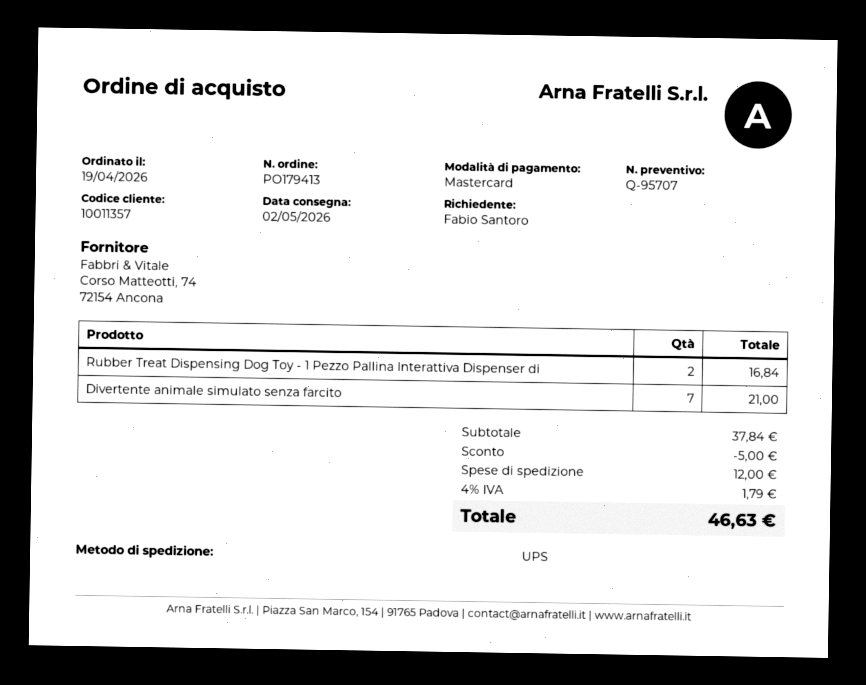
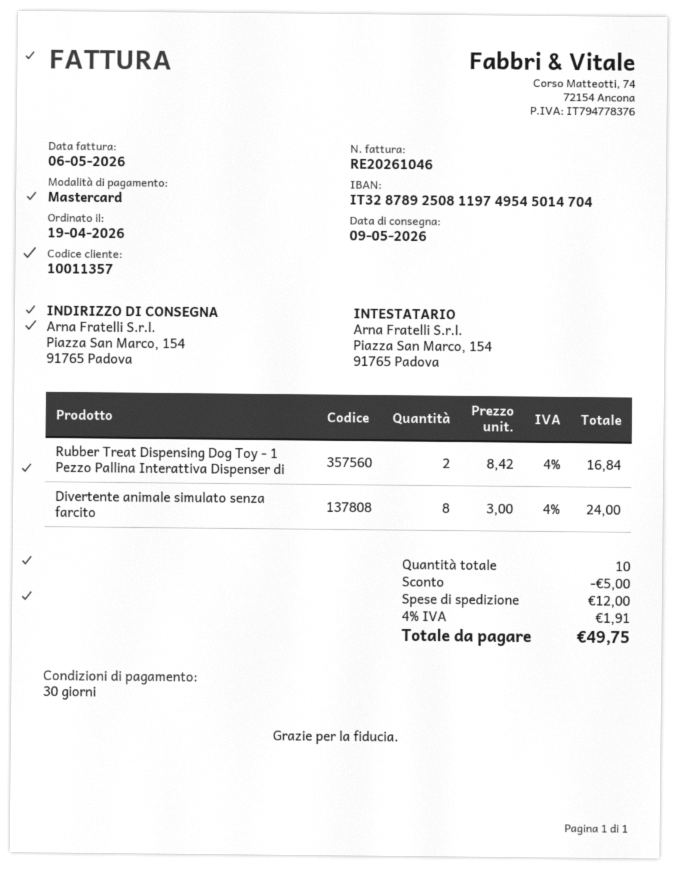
delivery date: 2026-05-02 -> 2026-05-09
Divertente animale simulato senza farcito: 7 for 21.00 -> 8 for 24.00
tax: 4% = 1.79 -> 4% = 1.91
total: 46.63 -> 49.75

